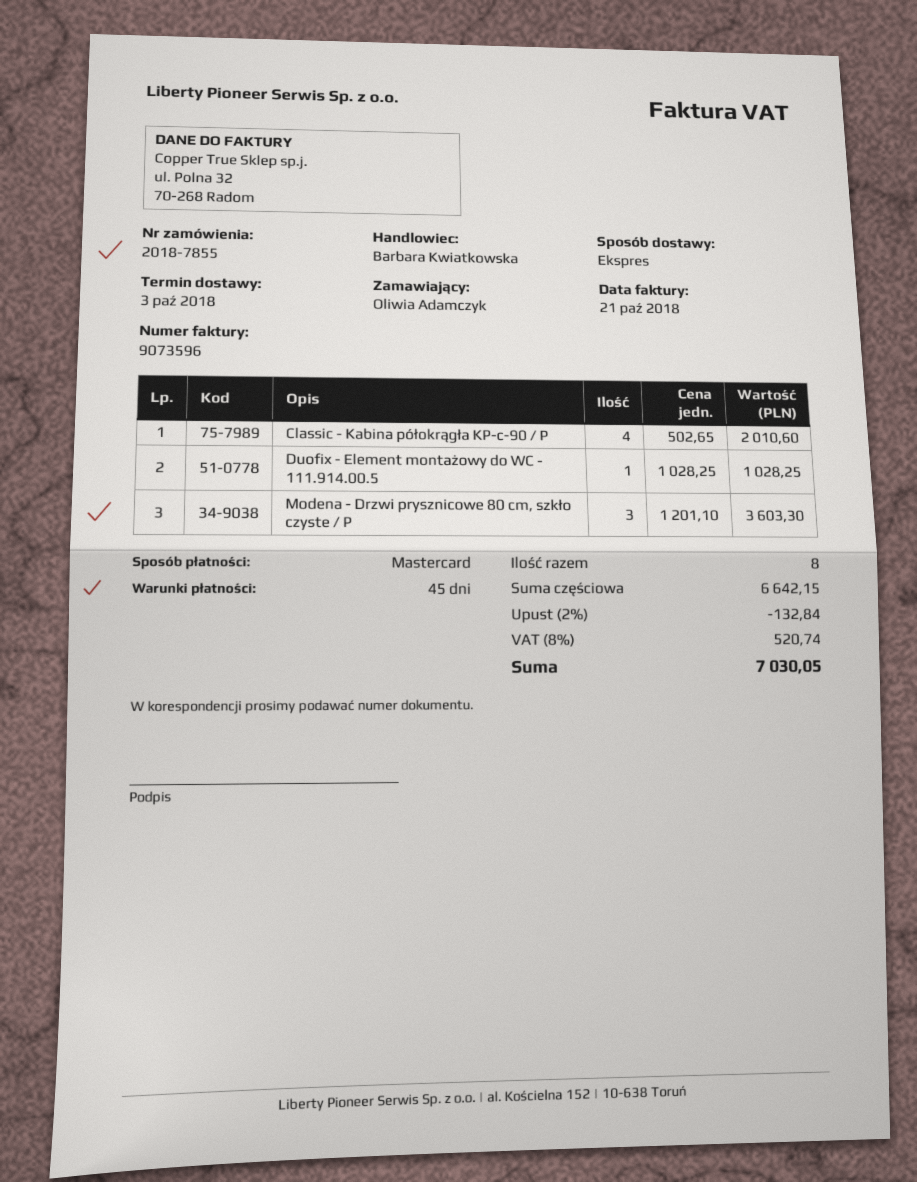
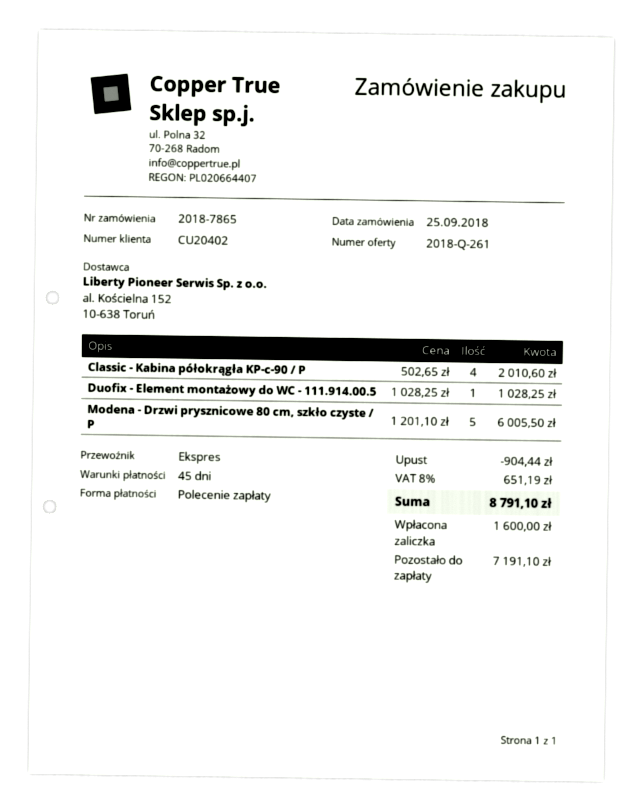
order number: 2018-7855 -> 2018-7865
payment method: Mastercard -> direct debit
Modena - Drzwi prysznicowe 80 cm, szkło czyste / P: 3 x 1201.10 = 3603.30 -> 5 x 1201.10 = 6005.50
discount: 132.84 -> 904.44
tax: 8% = 520.74 -> 8% = 651.19
total: 7030.05 -> 8791.10

